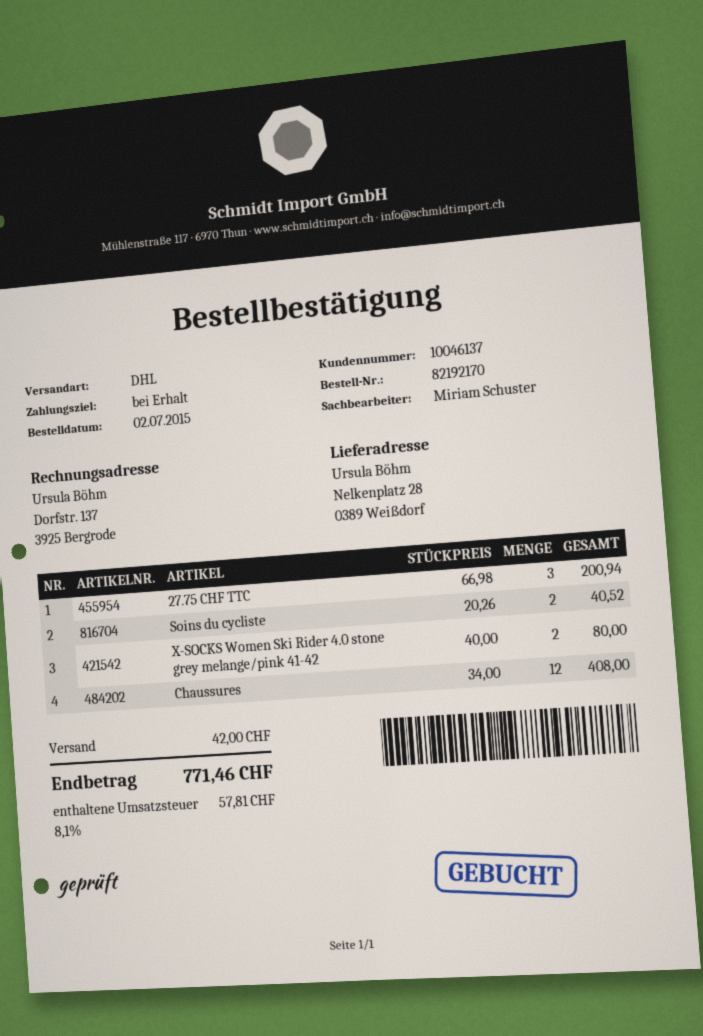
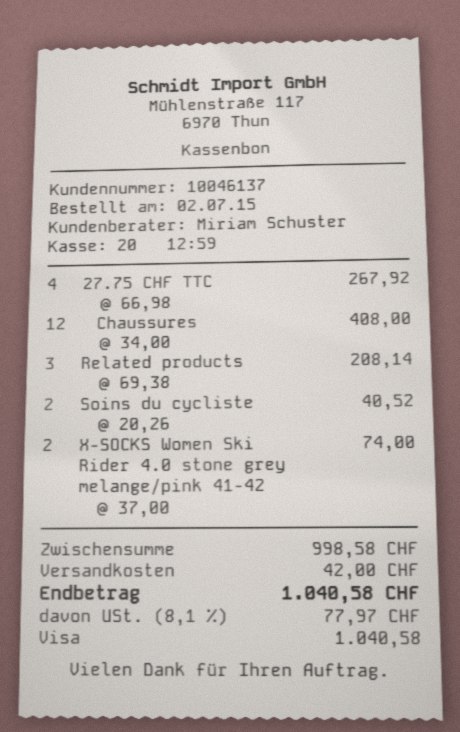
27.75 CHF TTC: 3 x 66.98 = 200.94 -> 4 x 66.98 = 267.92
X-SOCKS Women Ski Rider 4.0 stone grey melange/pink 41-42: 2 x 40.00 = 80.00 -> 2 x 37.00 = 74.00
Related products: none -> 3 x 69.38 = 208.14
tax: 8.1% = 57.81 -> 8.1% = 77.97
total: 771.46 -> 1040.58

